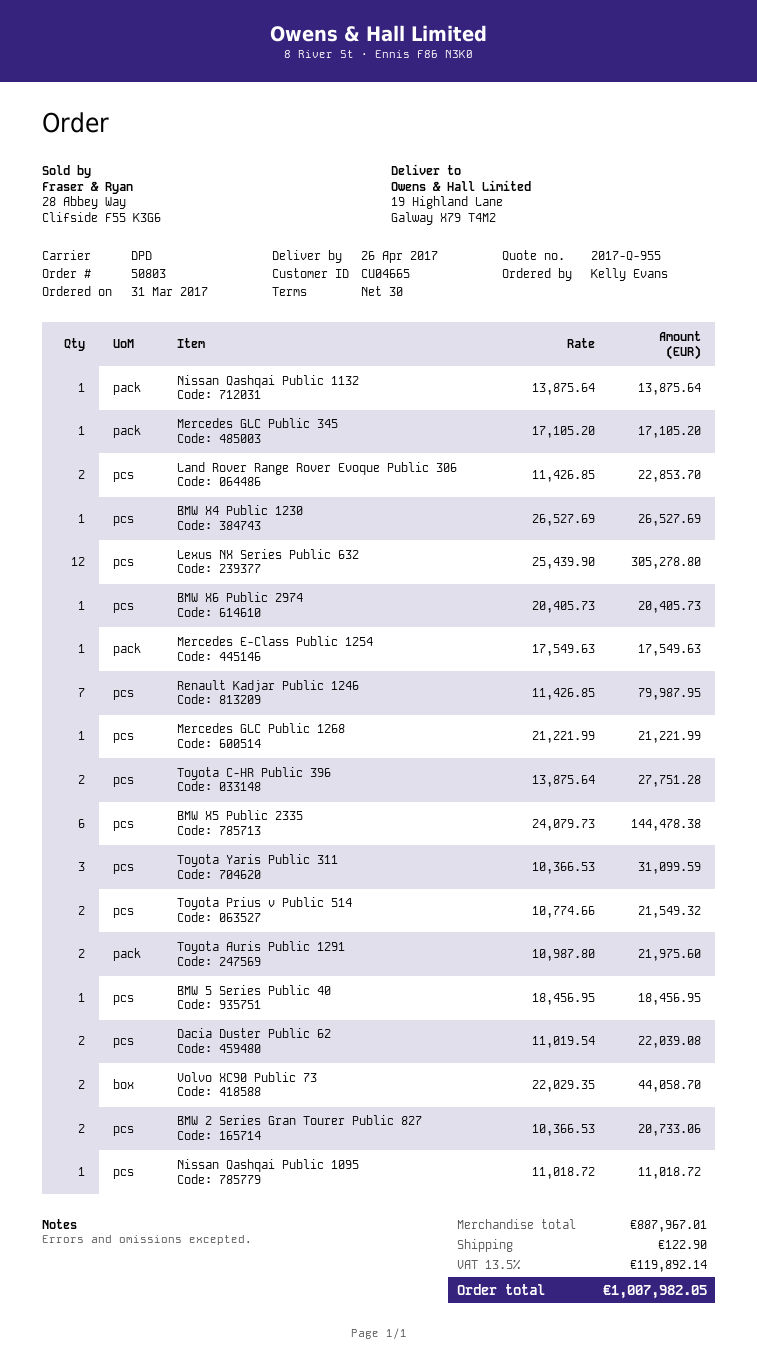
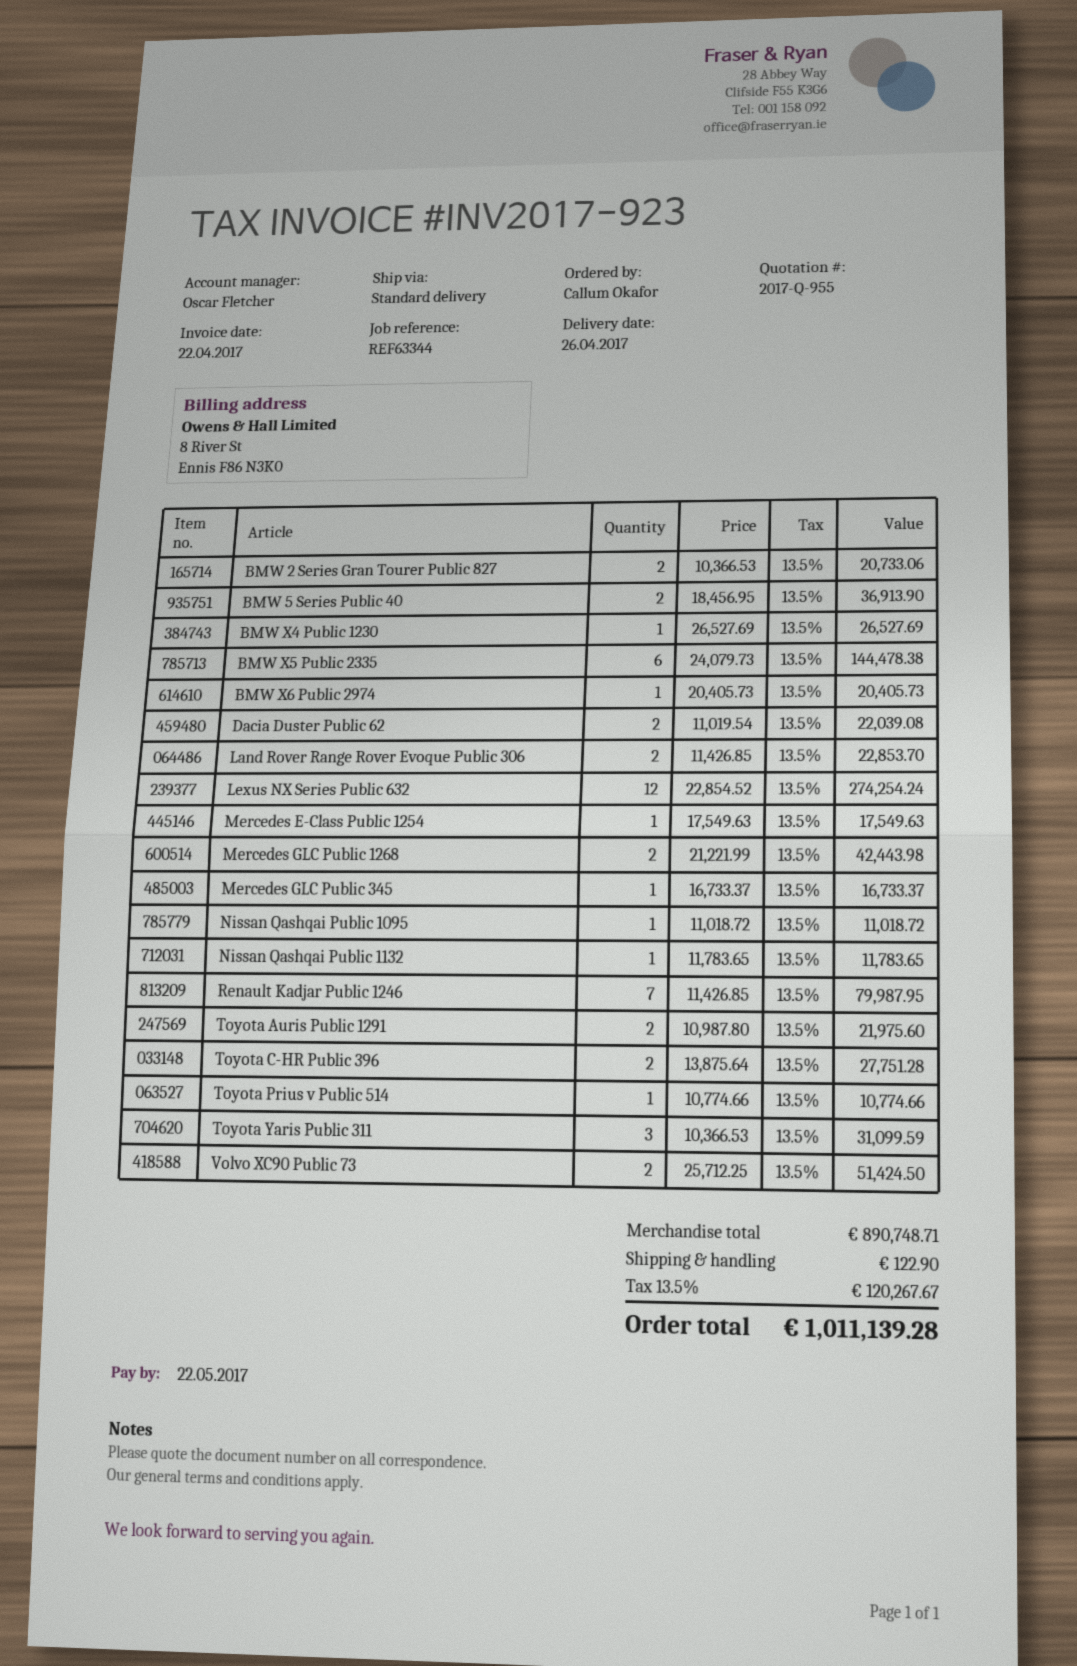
ordered by: Kelly Evans -> Callum Okafor
shipping method: DPD -> standard
Nissan Qashqai Public 1132: 1 x 13875.64 = 13875.64 -> 1 x 11783.65 = 11783.65
Mercedes GLC Public 345: 1 x 17105.20 = 17105.20 -> 1 x 16733.37 = 16733.37
Lexus NX Series Public 632: 12 x 25439.90 = 305278.80 -> 12 x 22854.52 = 274254.24
Mercedes GLC Public 1268: 1 x 21221.99 = 21221.99 -> 2 x 21221.99 = 42443.98
Toyota Prius v Public 514: 2 x 10774.66 = 21549.32 -> 1 x 10774.66 = 10774.66
BMW 5 Series Public 40: 1 x 18456.95 = 18456.95 -> 2 x 18456.95 = 36913.90
Volvo XC90 Public 73: 2 x 22029.35 = 44058.70 -> 2 x 25712.25 = 51424.50
subtotal: 887967.01 -> 890748.71
tax: 13.5% = 119892.14 -> 13.5% = 120267.67
total: 1007982.05 -> 1011139.28

